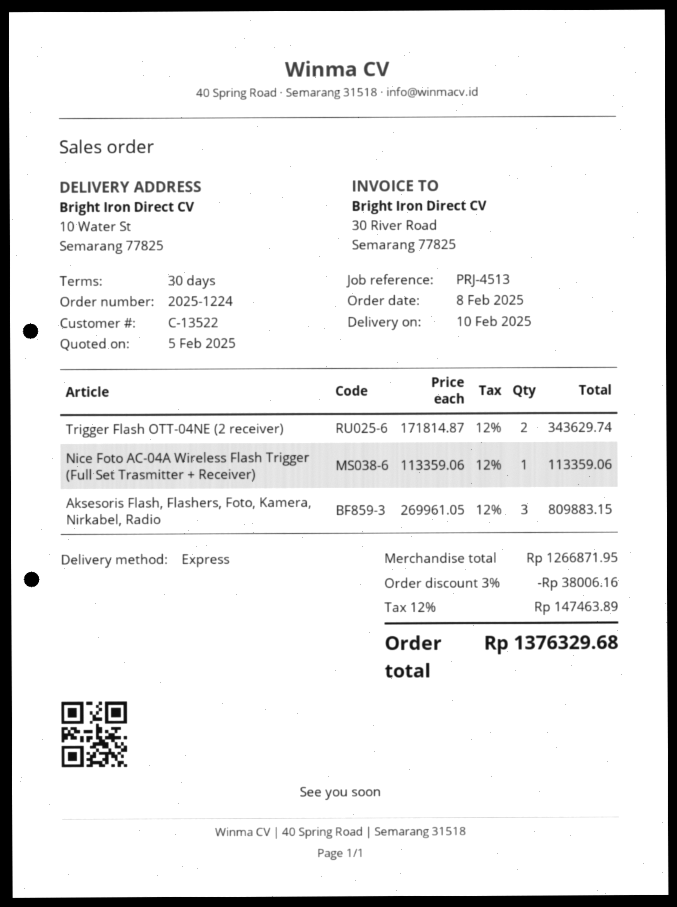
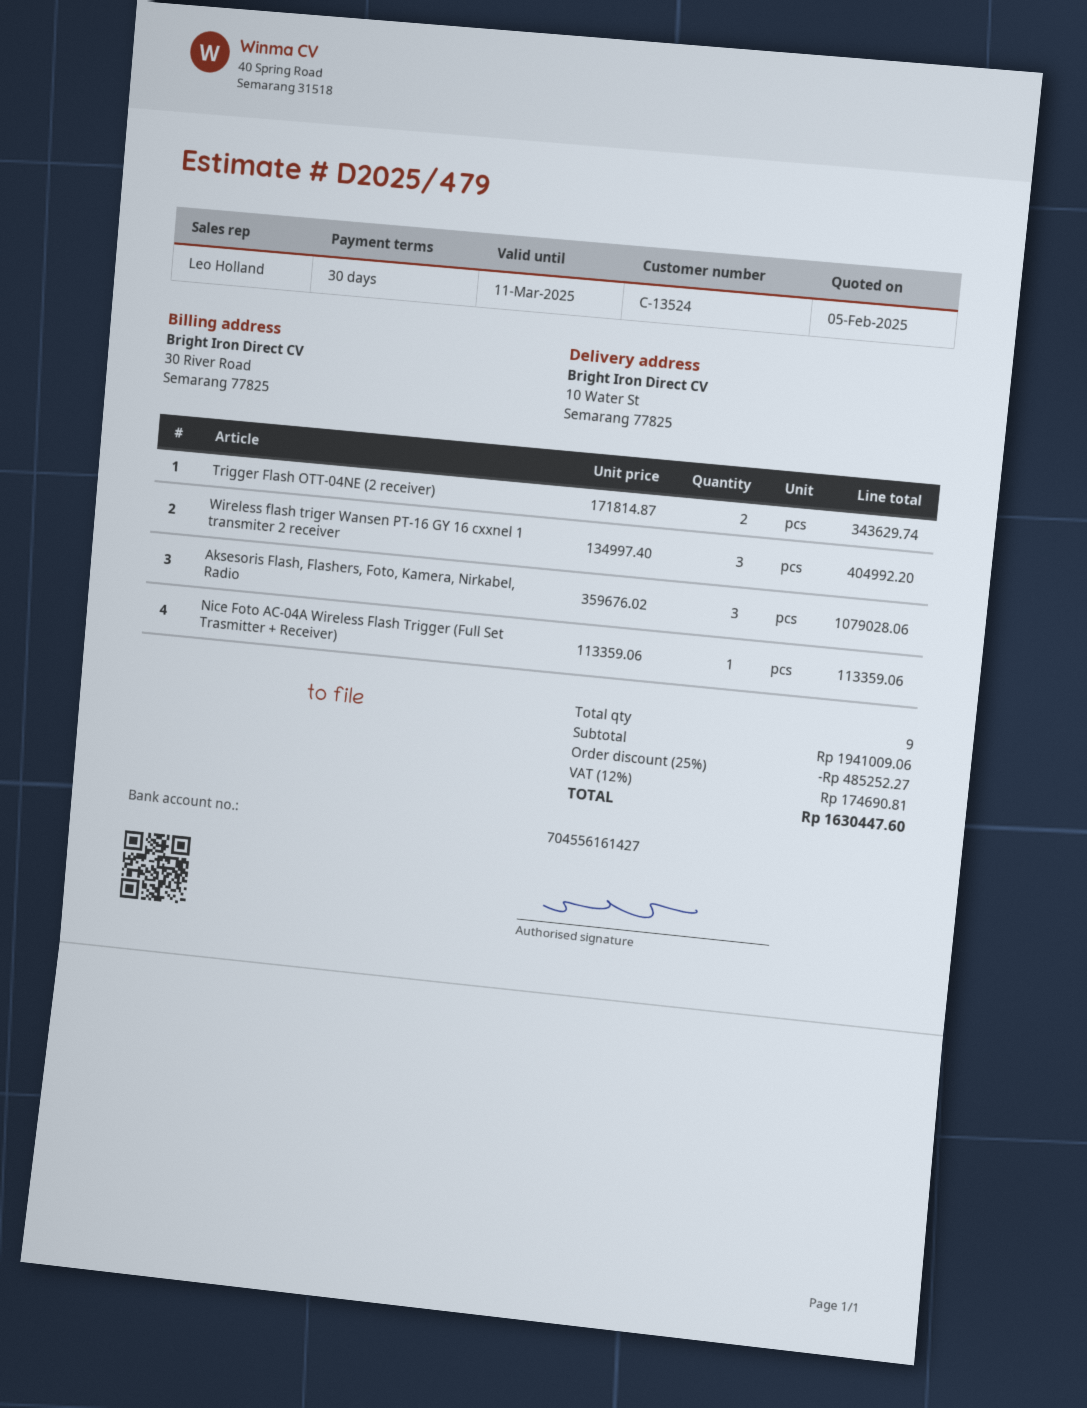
customer number: C-13522 -> C-13524
Aksesoris Flash, Flashers, Foto, Kamera, Nirkabel, Radio: 3 x 269961.05 = 809883.15 -> 3 x 359676.02 = 1079028.06
Wireless flash triger Wansen PT-16 GY 16 cxxnel 1 transmiter 2 receiver: none -> 3 x 134997.40 = 404992.20
subtotal: 1266871.95 -> 1941009.06
discount: 3% = 38006.16 -> 25% = 485252.27
tax: 12% = 147463.89 -> 12% = 174690.81
total: 1376329.68 -> 1630447.60

